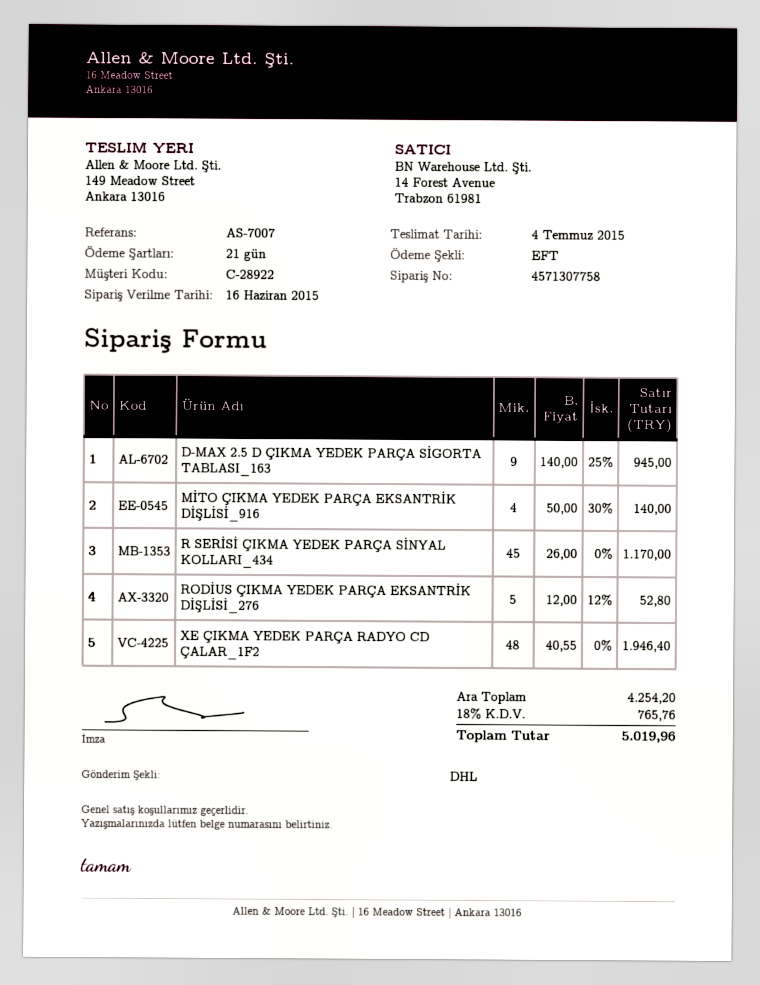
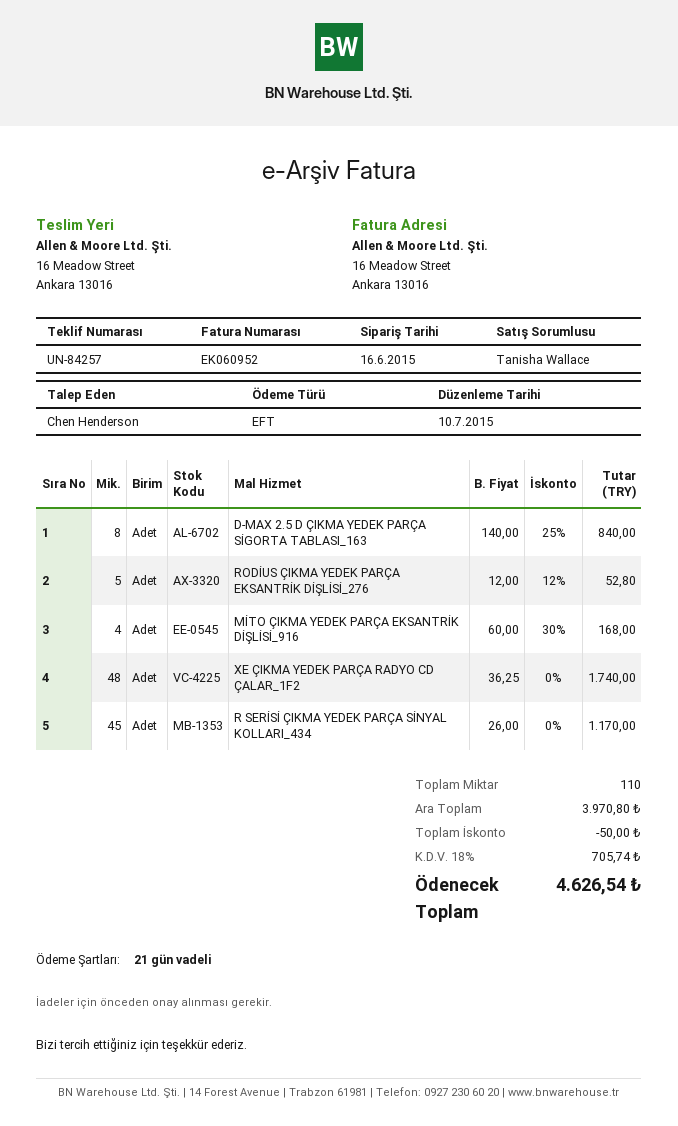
ship to: 149 Meadow Street, Ankara 13016 -> 16 Meadow Street, Ankara 13016
D-MAX 2.5 D ÇIKMA YEDEK PARÇA SİGORTA TABLASI_163: 9 x 140.00 - 25% = 945.00 -> 8 x 140.00 - 25% = 840.00
MİTO ÇIKMA YEDEK PARÇA EKSANTRİK DİŞLİSİ_916: 4 x 50.00 - 30% = 140.00 -> 4 x 60.00 - 30% = 168.00
XE ÇIKMA YEDEK PARÇA RADYO CD ÇALAR_1F2: 48 x 40.55 = 1946.40 -> 48 x 36.25 = 1740.00
subtotal: 4254.20 -> 3970.80
discount: none -> 50.00
tax: 18% = 765.76 -> 18% = 705.74
total: 5019.96 -> 4626.54

